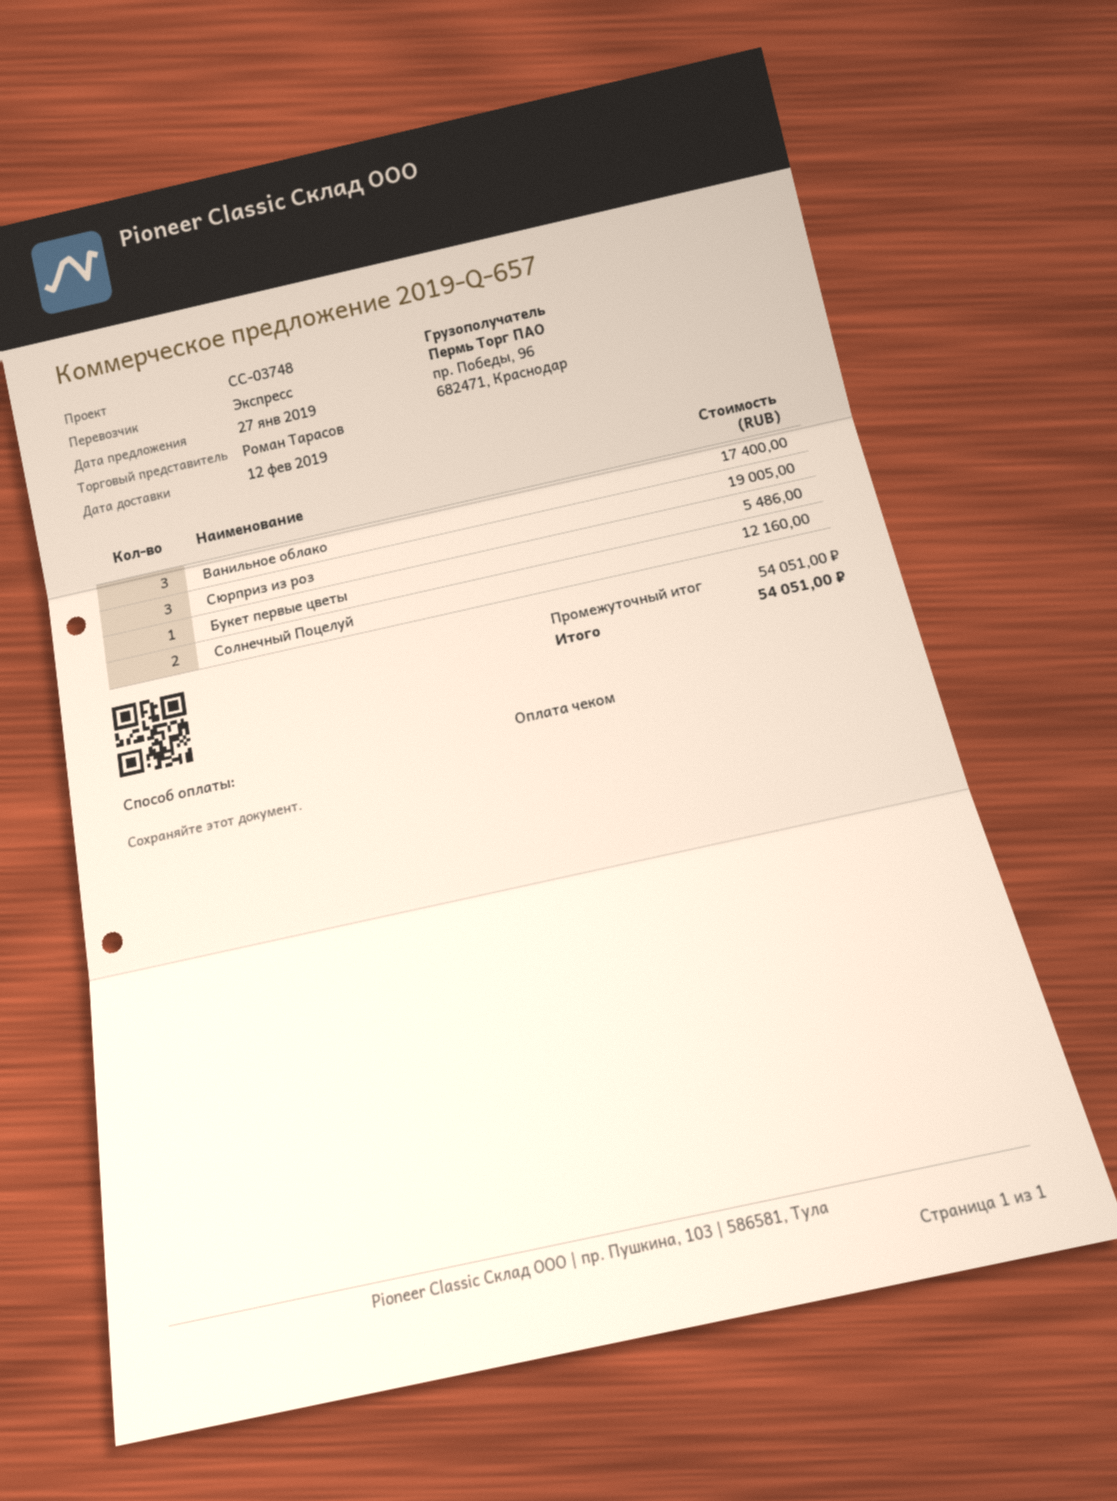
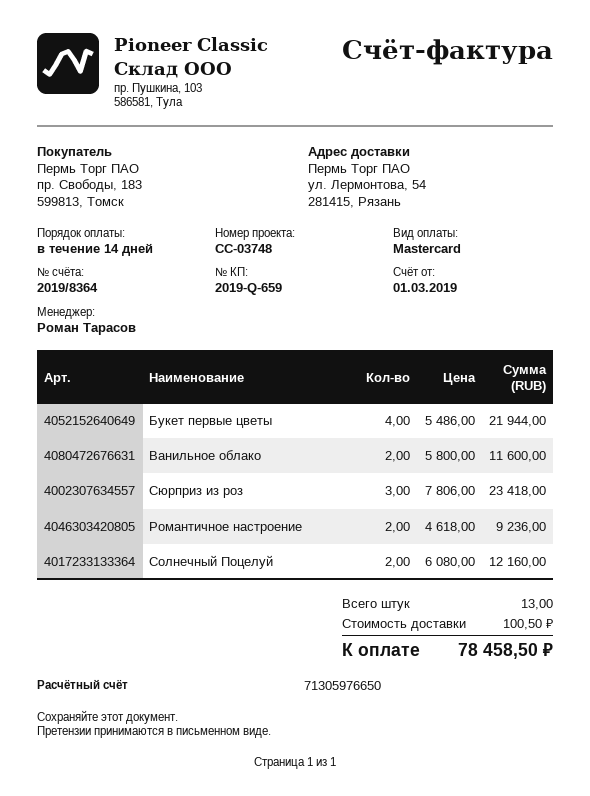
quote number: 2019-Q-657 -> 2019-Q-659
payment method: cheque -> Mastercard
ship to: пр. Победы, 96, 682471, Краснодар -> ул. Лермонтова, 54, 281415, Рязань
Ванильное облако: 3 for 17400.00 -> 2 for 11600.00
Сюрприз из роз: 3 for 19005.00 -> 3 for 23418.00
Букет первые цветы: 1 for 5486.00 -> 4 for 21944.00
Романтичное настроение: none -> 2 for 9236.00
shipping: none -> 100.50
total: 54051.00 -> 78458.50

